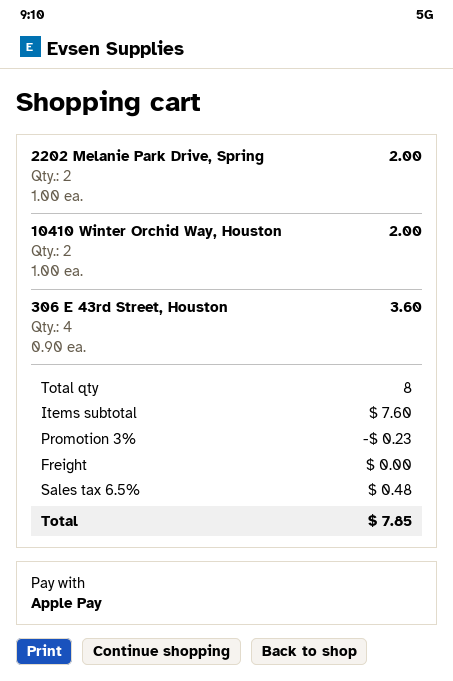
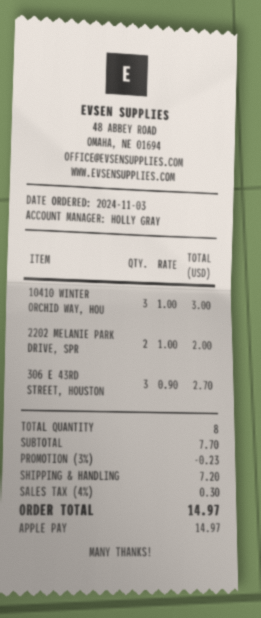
10410 Winter Orchid Way, Houston: 2 x 1.00 = 2.00 -> 3 x 1.00 = 3.00
306 E 43rd Street, Houston: 4 x 0.90 = 3.60 -> 3 x 0.90 = 2.70
subtotal: 7.60 -> 7.70
shipping: 0.00 -> 7.20
tax: 6.5% = 0.48 -> 4% = 0.30
total: 7.85 -> 14.97

